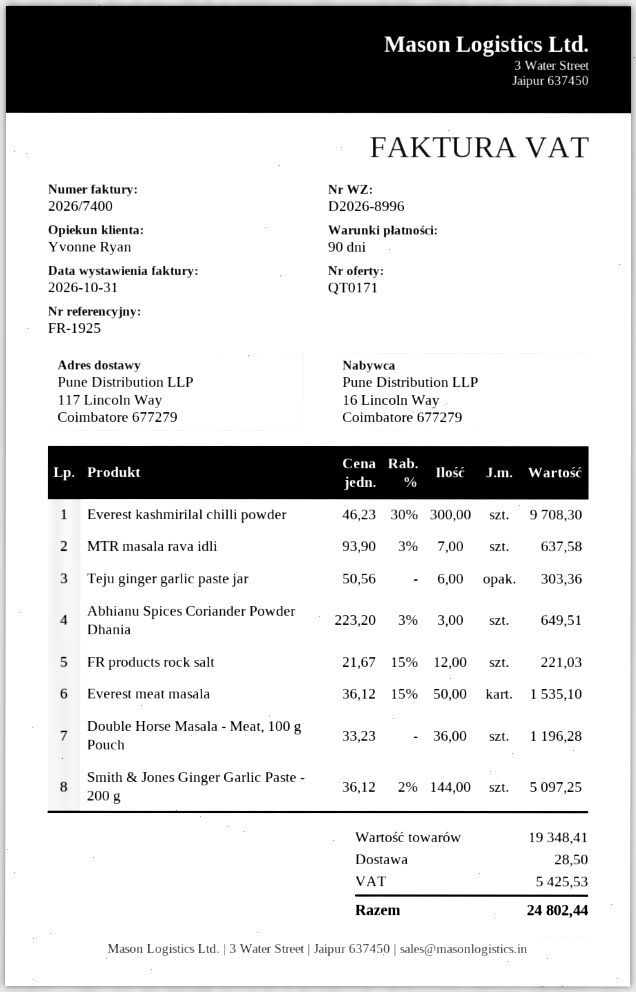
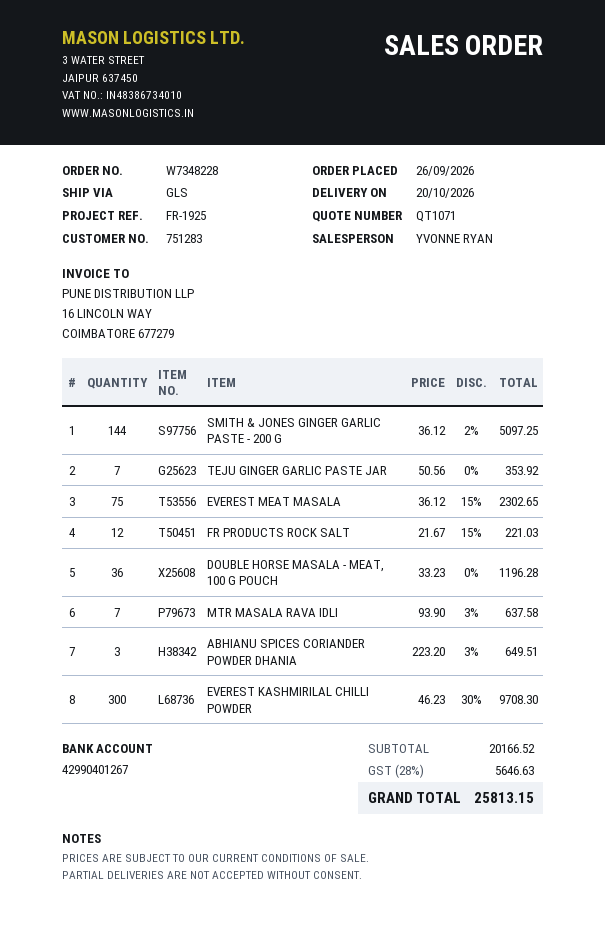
quote number: QT0171 -> QT1071
Teju ginger garlic paste jar: 6 x 50.56 = 303.36 -> 7 x 50.56 = 353.92
Everest meat masala: 50 x 36.12 - 15% = 1535.10 -> 75 x 36.12 - 15% = 2302.65
subtotal: 19348.41 -> 20166.52
shipping: 28.50 -> none
tax: 5425.53 -> 5646.63
total: 24802.44 -> 25813.15

